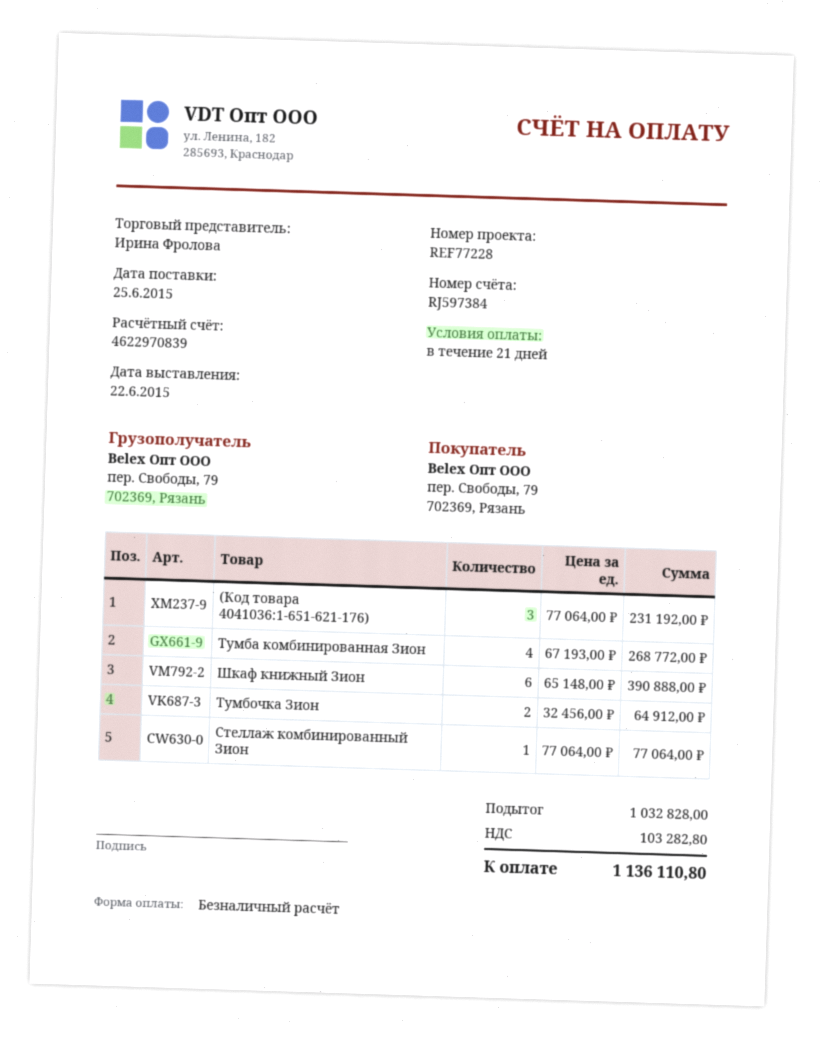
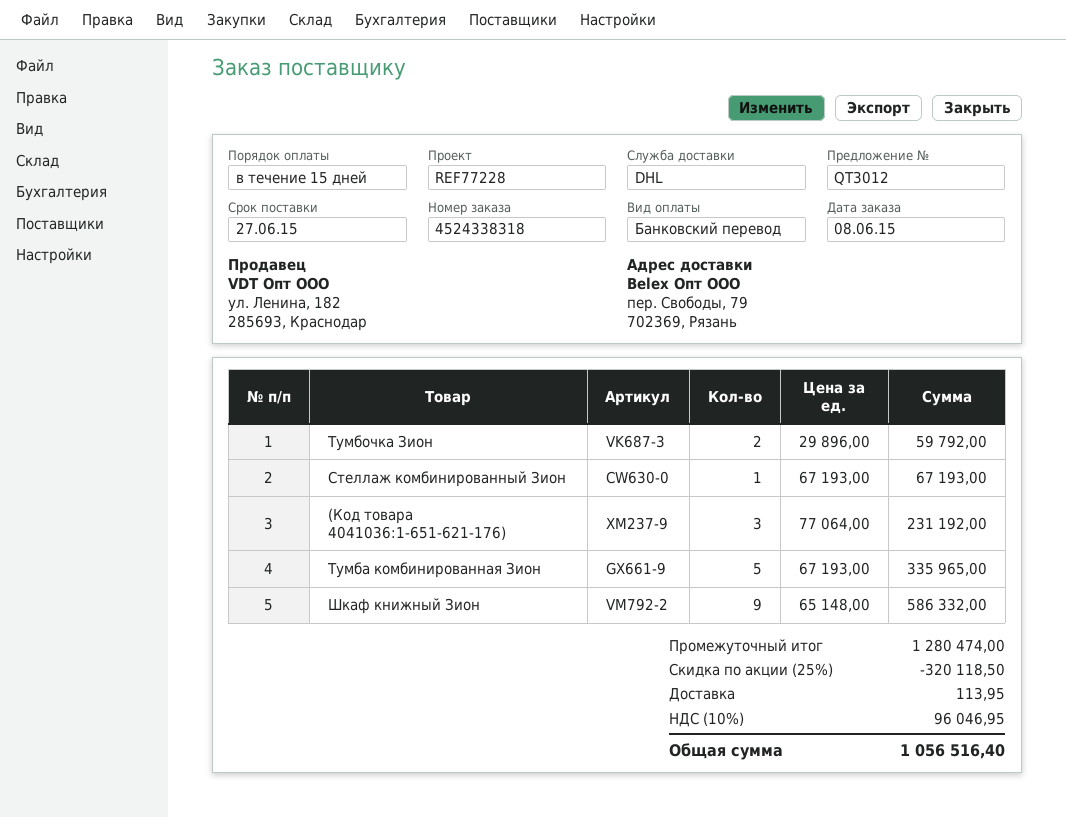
delivery date: 2015-06-25 -> 2015-06-27
payment terms: 21 days -> 15 days
Тумба комбинированная Зион: 4 x 67193.00 = 268772.00 -> 5 x 67193.00 = 335965.00
Шкаф книжный Зион: 6 x 65148.00 = 390888.00 -> 9 x 65148.00 = 586332.00
Тумбочка Зион: 2 x 32456.00 = 64912.00 -> 2 x 29896.00 = 59792.00
Стеллаж комбинированный Зион: 1 x 77064.00 = 77064.00 -> 1 x 67193.00 = 67193.00
subtotal: 1032828.00 -> 1280474.00
discount: none -> 25% = 320118.50
shipping: none -> 113.95
tax: 103282.80 -> 96046.95
total: 1136110.80 -> 1056516.40

